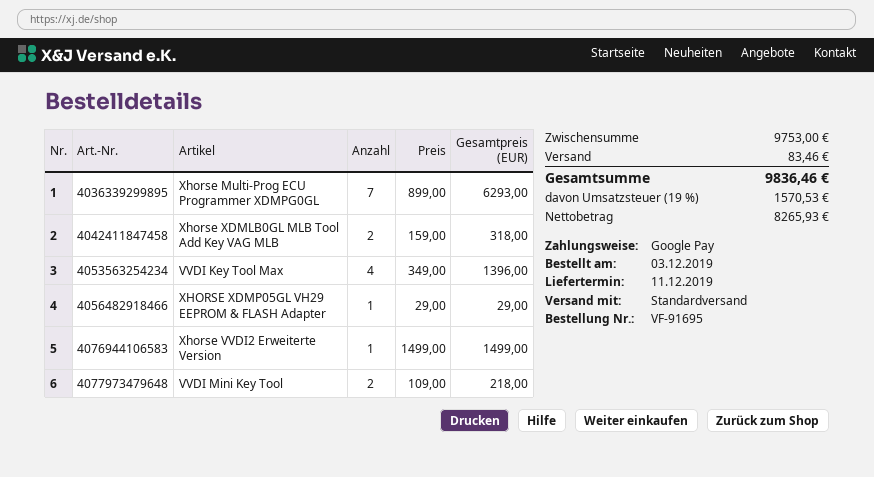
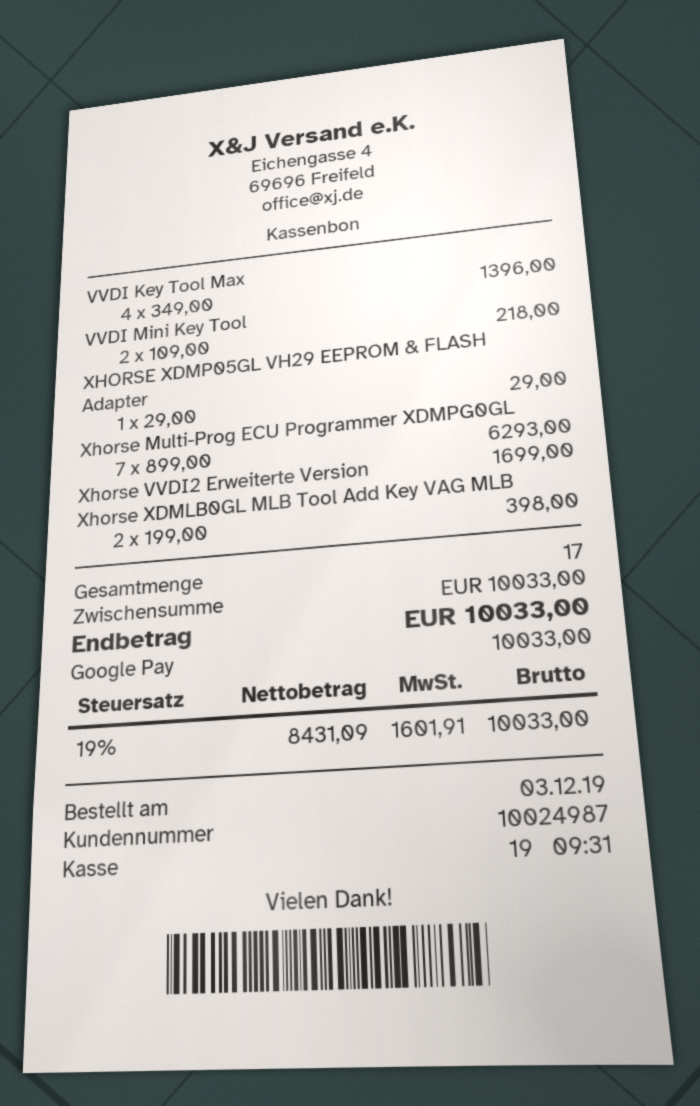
Xhorse XDMLB0GL MLB Tool Add Key VAG MLB: 2 x 159.00 = 318.00 -> 2 x 199.00 = 398.00
Xhorse VVDI2 Erweiterte Version: 1 x 1499.00 = 1499.00 -> 1 x 1699.00 = 1699.00
subtotal: 9753.00 -> 10033.00
shipping: 83.46 -> none
net: 8265.93 -> 8431.09
tax: 19% = 1570.53 -> 19% = 1601.91
total: 9836.46 -> 10033.00

